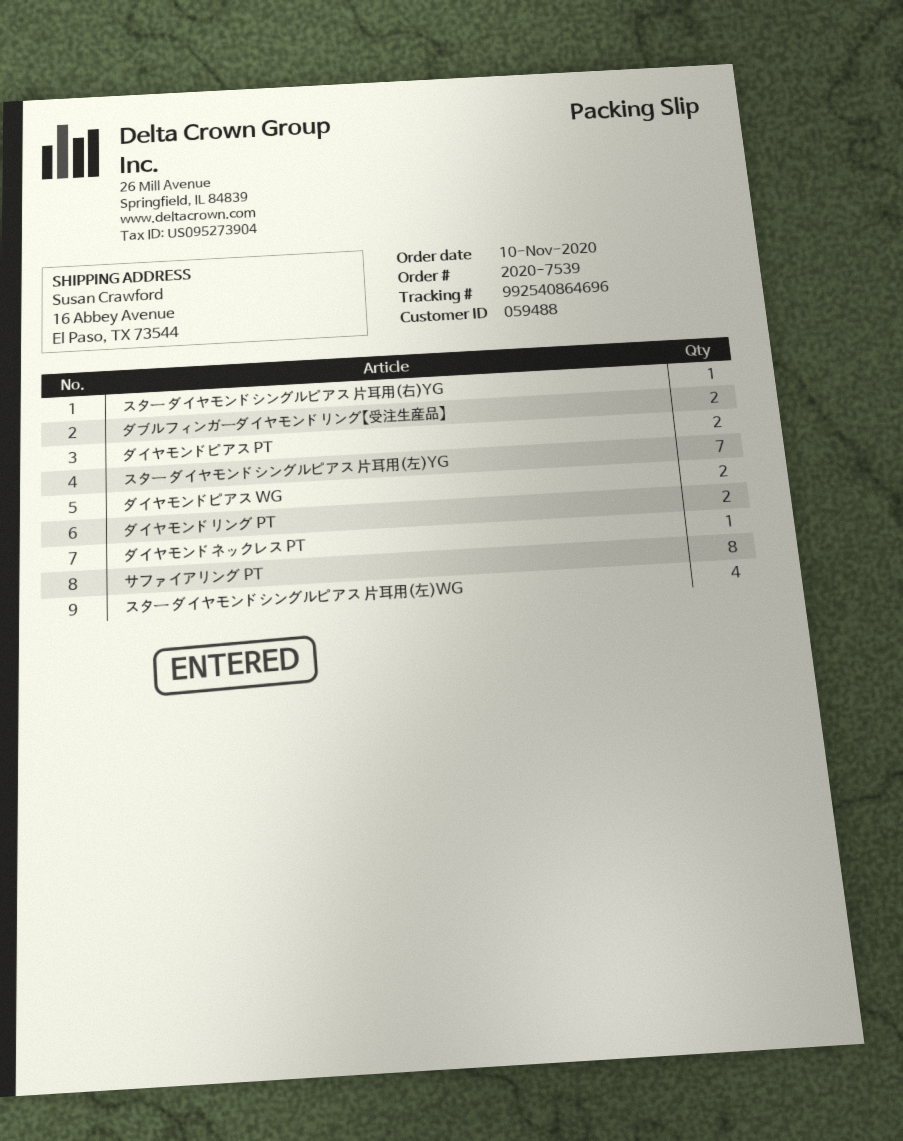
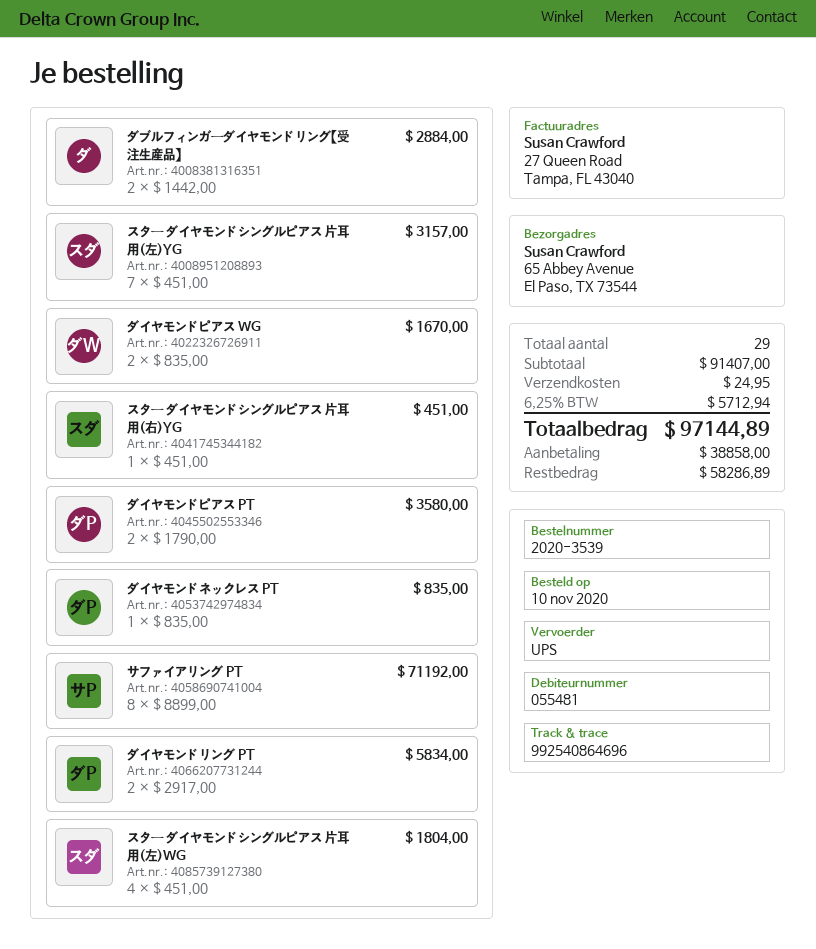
order number: 2020-7539 -> 2020-3539
customer number: 059488 -> 055481
ship to: 16 Abbey Avenue, El Paso, TX 73544 -> 65 Abbey Avenue, El Paso, TX 73544

